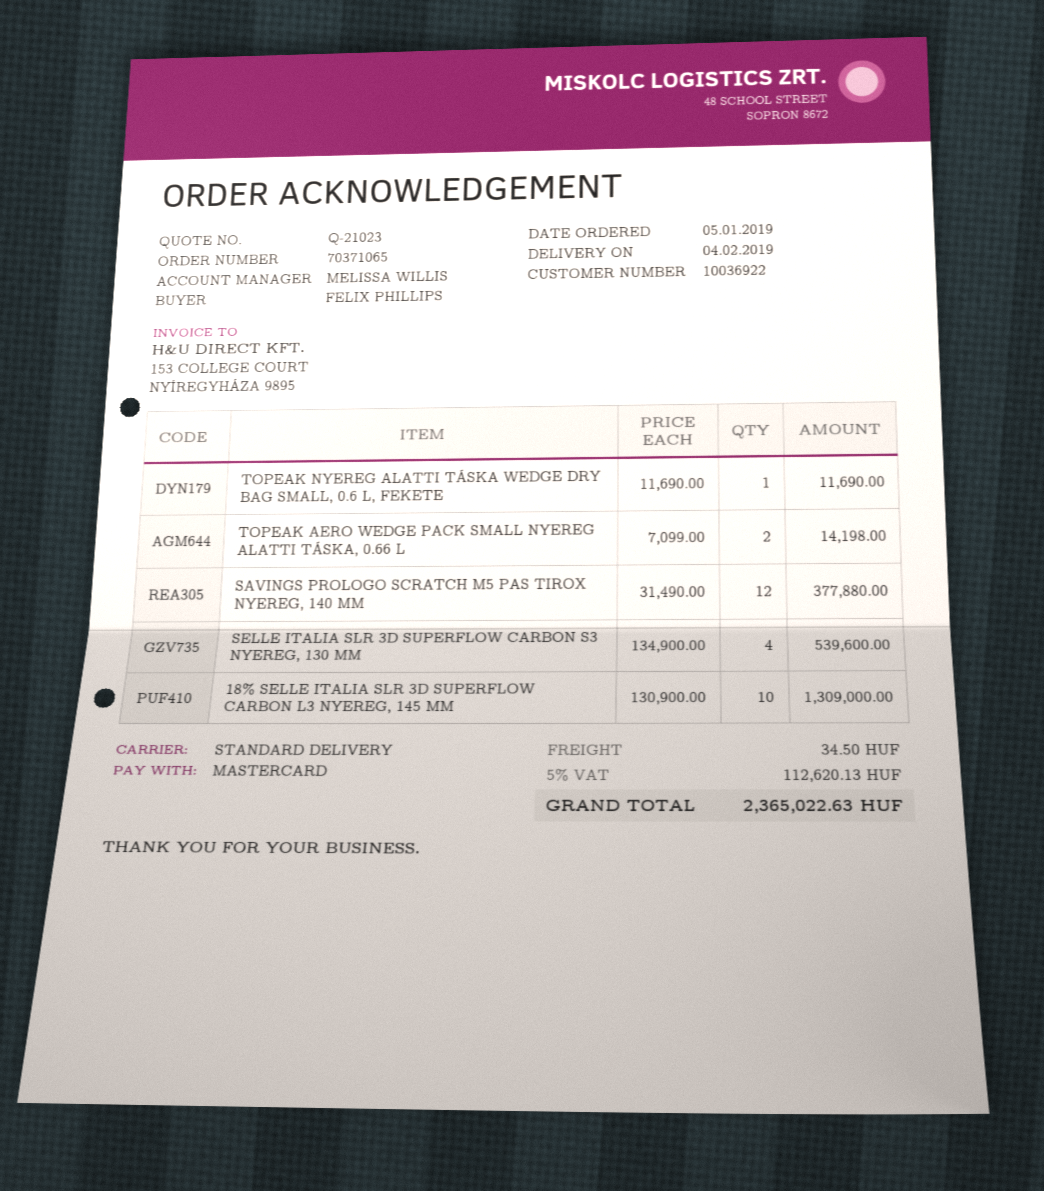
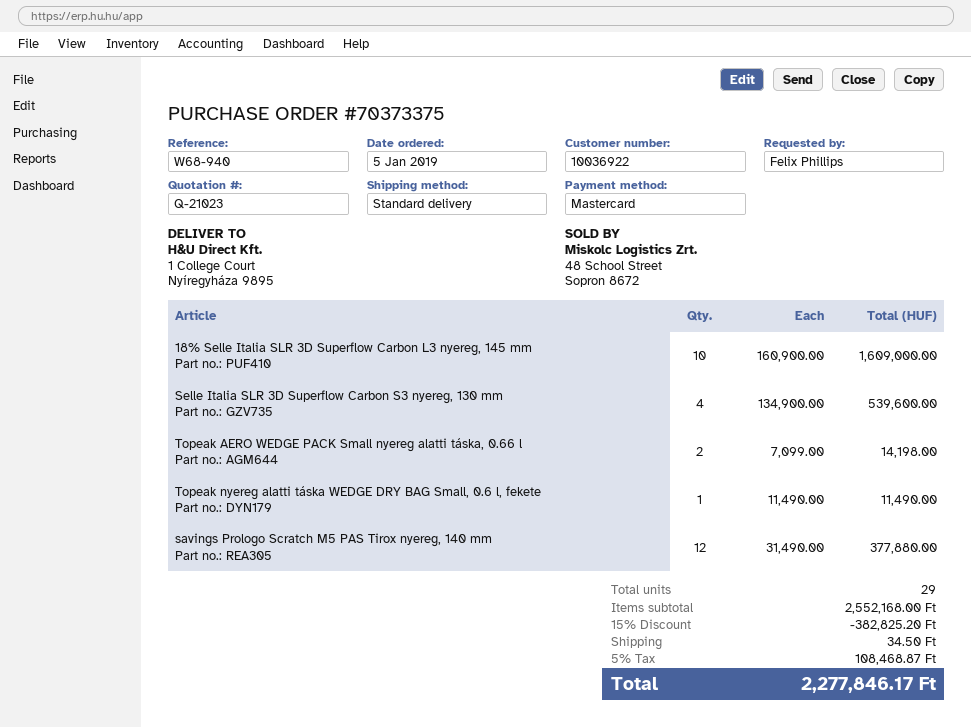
order number: 70371065 -> 70373375
TOPEAK NYEREG ALATTI TÁSKA WEDGE DRY BAG SMALL, 0.6 L, FEKETE: 1 x 11690.00 = 11690.00 -> 1 x 11490.00 = 11490.00
18% SELLE ITALIA SLR 3D SUPERFLOW CARBON L3 NYEREG, 145 MM: 10 x 130900.00 = 1309000.00 -> 10 x 160900.00 = 1609000.00
discount: none -> 15% = 382825.20
tax: 5% = 112620.13 -> 5% = 108468.87
total: 2365022.63 -> 2277846.17

